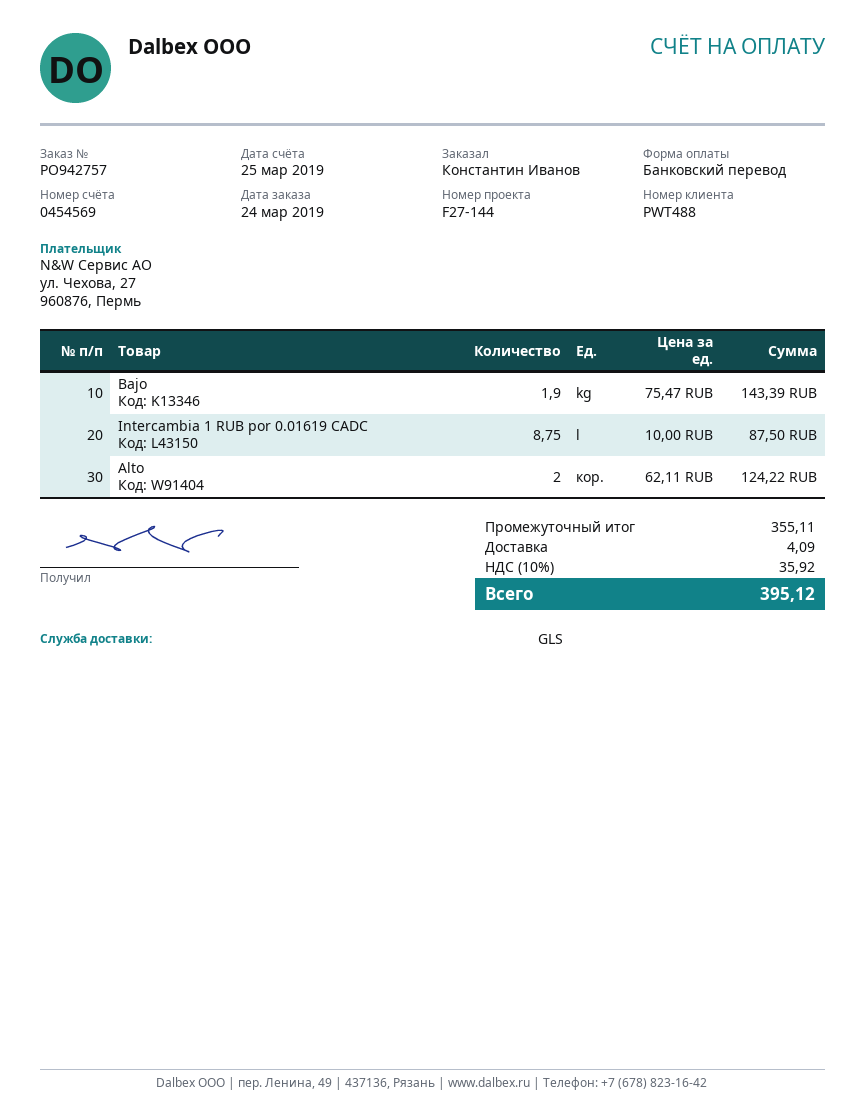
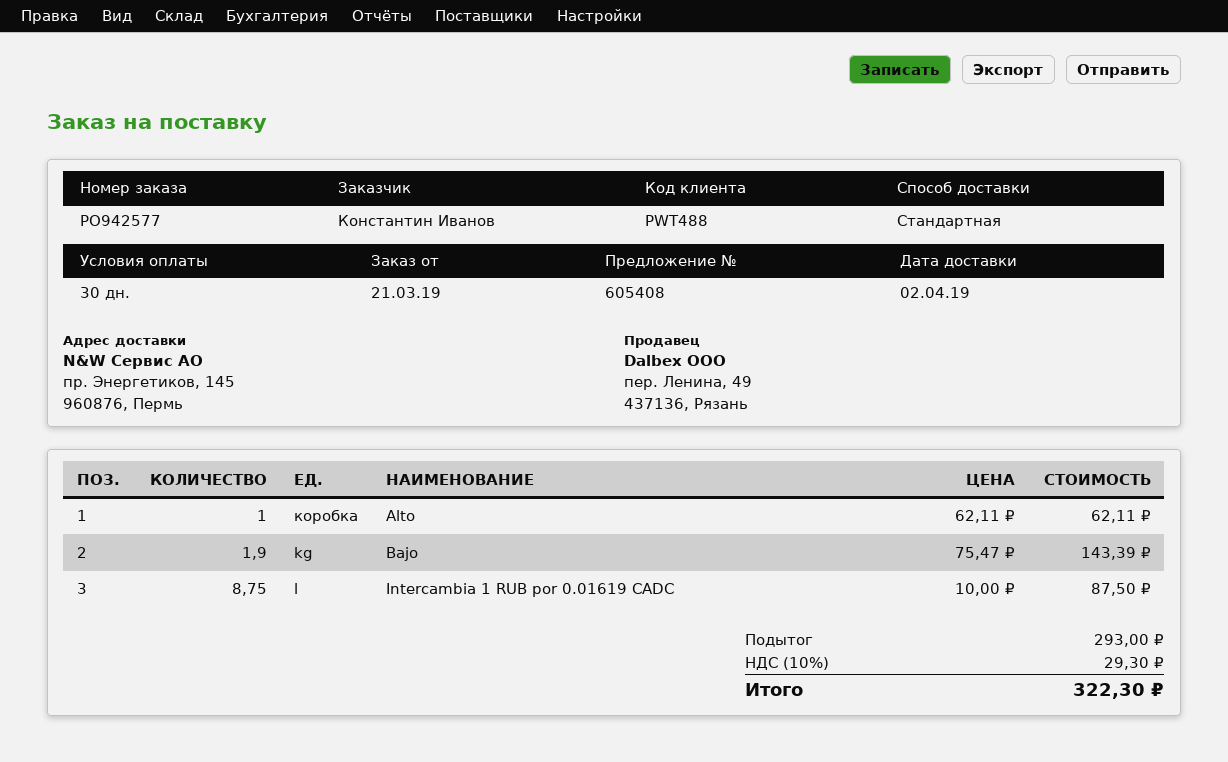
order number: PO942757 -> PO942577
order date: 2019-03-24 -> 2019-03-21
shipping method: GLS -> standard
Alto: 2 x 62.11 = 124.22 -> 1 x 62.11 = 62.11
subtotal: 355.11 -> 293.00
shipping: 4.09 -> none
tax: 10% = 35.92 -> 10% = 29.30
total: 395.12 -> 322.30

